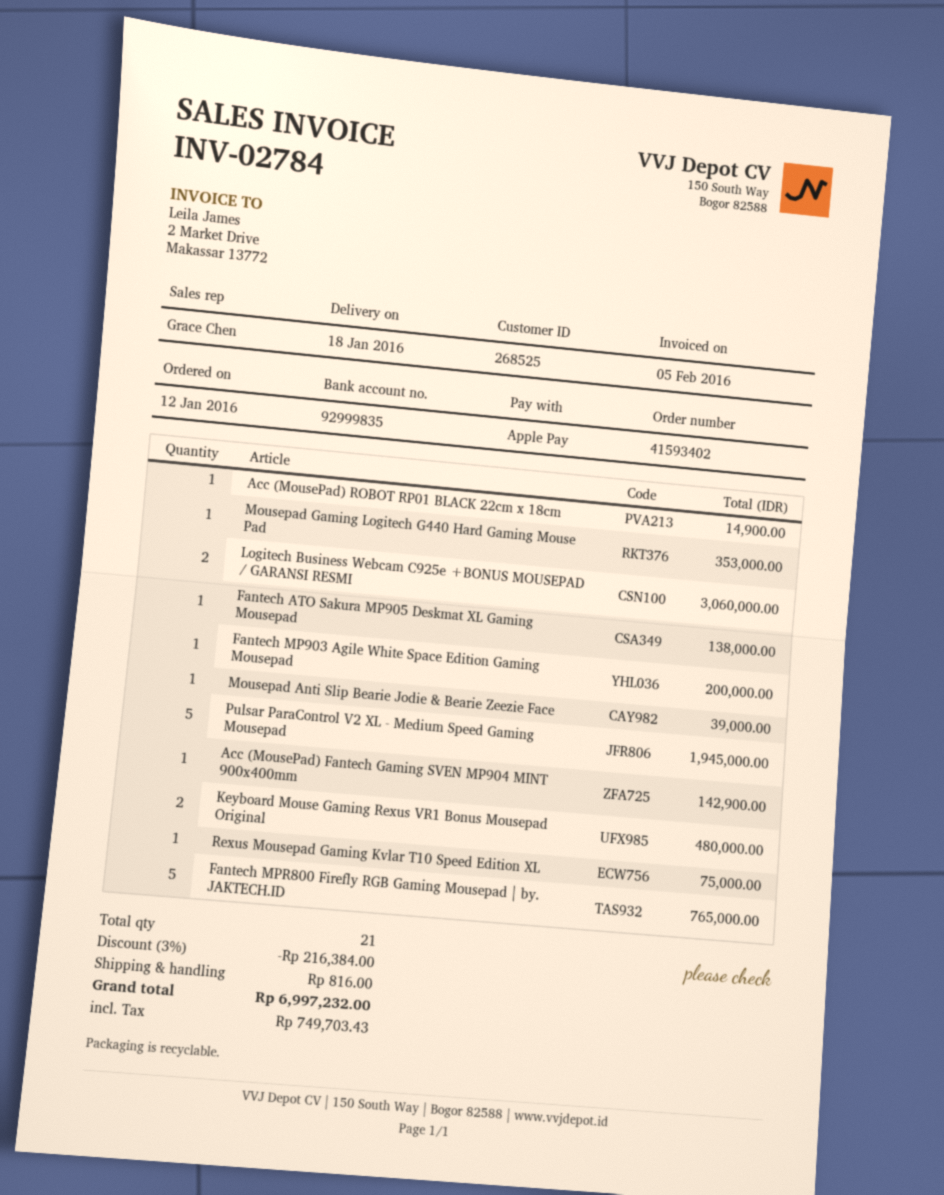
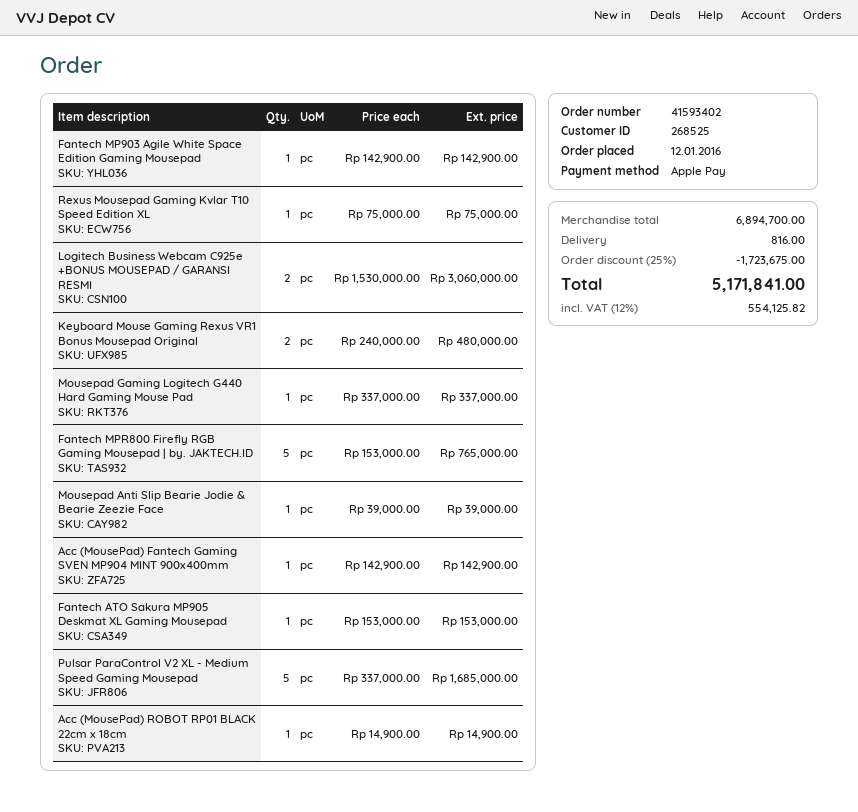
Mousepad Gaming Logitech G440 Hard Gaming Mouse Pad: 1 for 353000.00 -> 1 for 337000.00
Fantech ATO Sakura MP905 Deskmat XL Gaming Mousepad: 1 for 138000.00 -> 1 for 153000.00
Fantech MP903 Agile White Space Edition Gaming Mousepad: 1 for 200000.00 -> 1 for 142900.00
Pulsar ParaControl V2 XL - Medium Speed Gaming Mousepad: 5 for 1945000.00 -> 5 for 1685000.00
discount: 3% = 216384.00 -> 25% = 1723675.00
tax: 749703.43 -> 554125.82
total: 6997232.00 -> 5171841.00

